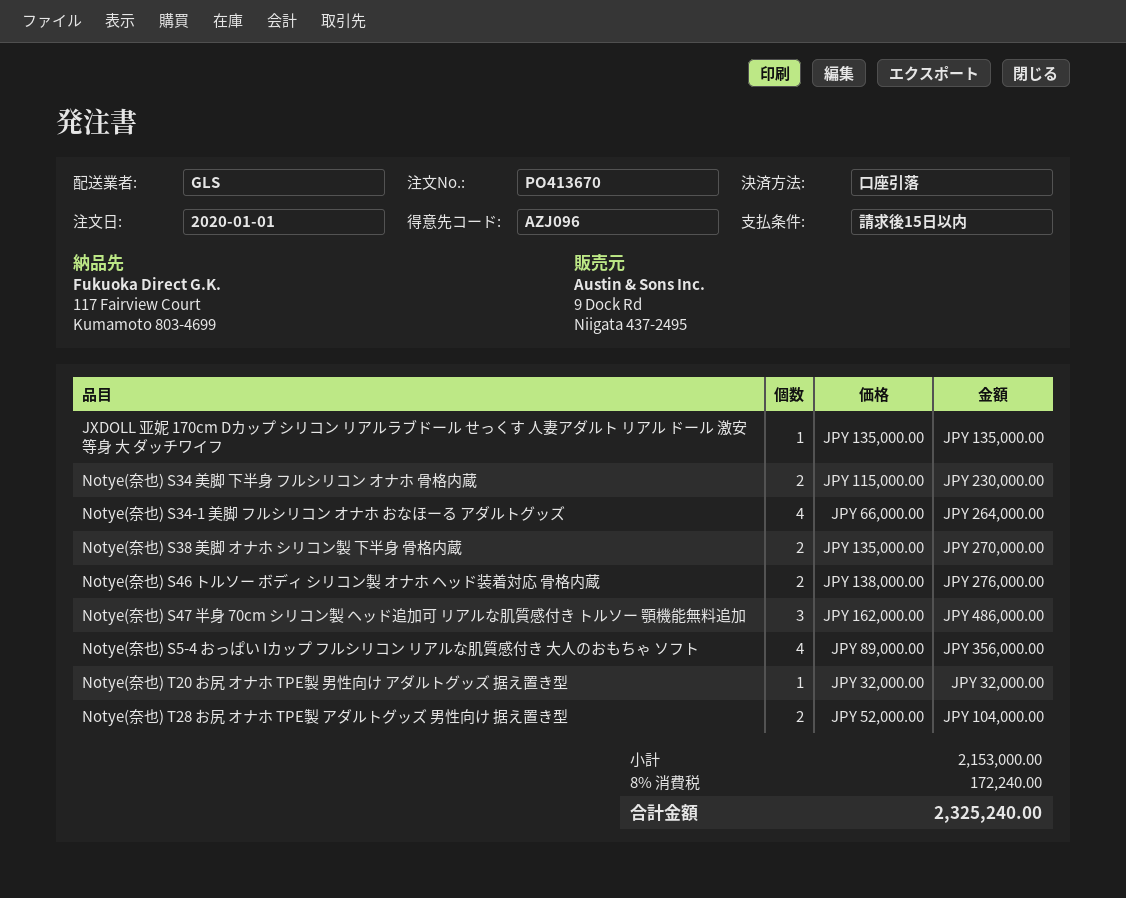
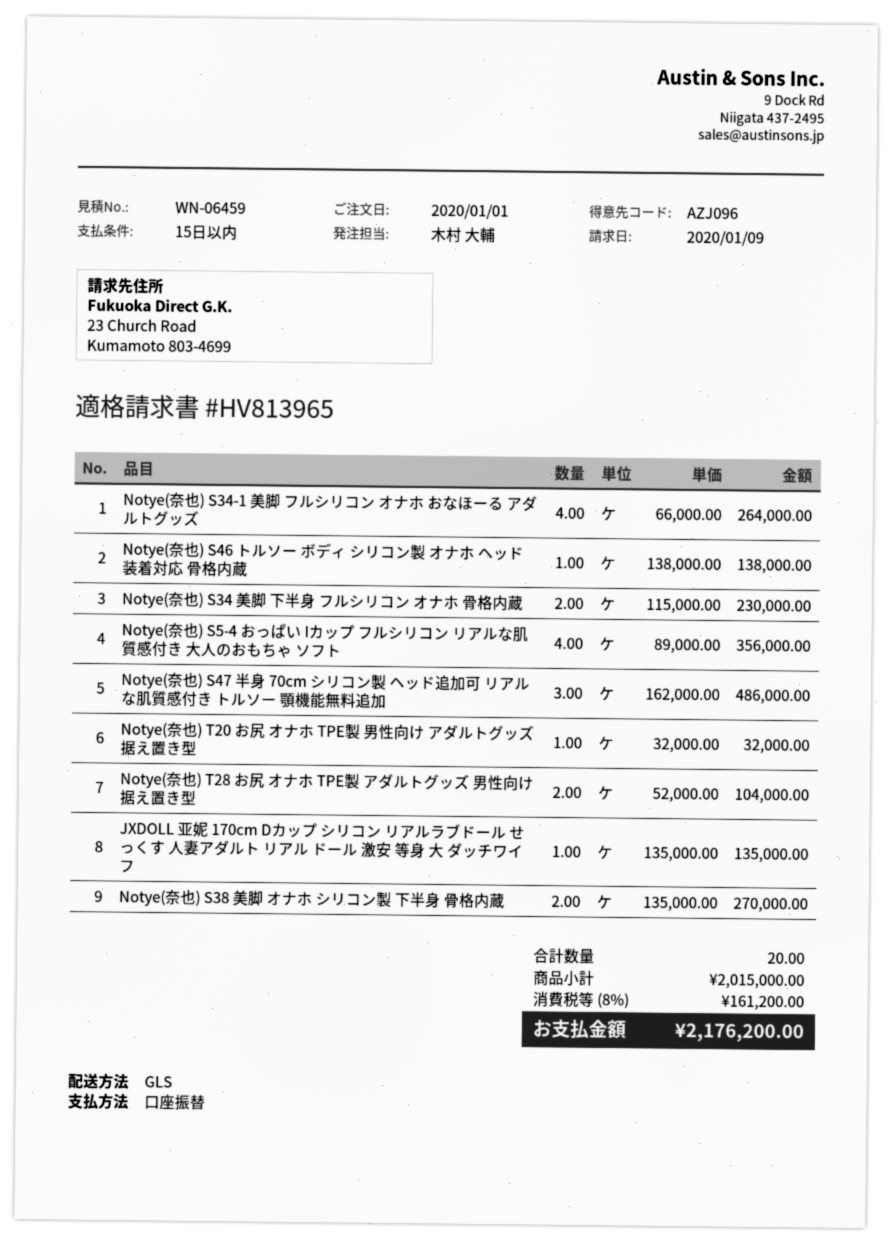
Notye(奈也) S46 トルソー ボディ シリコン製 オナホ ヘッド装着対応 骨格内蔵: 2 x 138000.00 = 276000.00 -> 1 x 138000.00 = 138000.00
subtotal: 2153000.00 -> 2015000.00
tax: 8% = 172240.00 -> 8% = 161200.00
total: 2325240.00 -> 2176200.00

